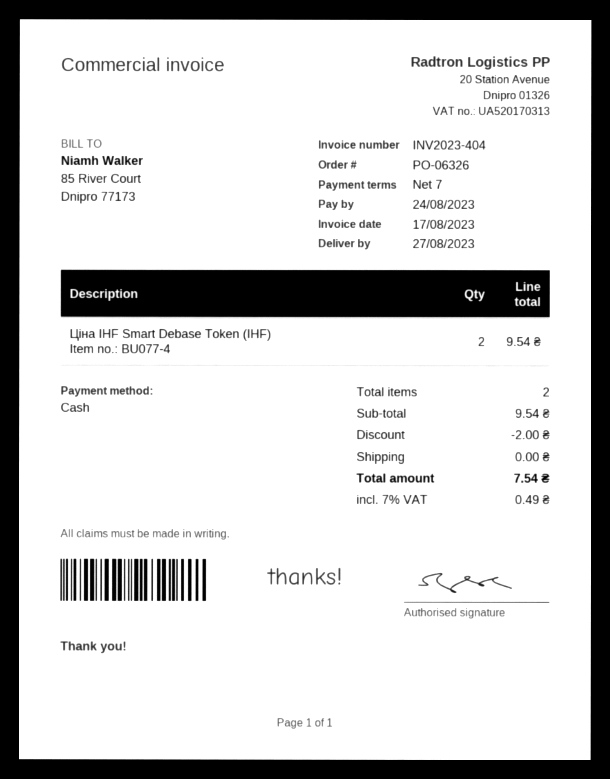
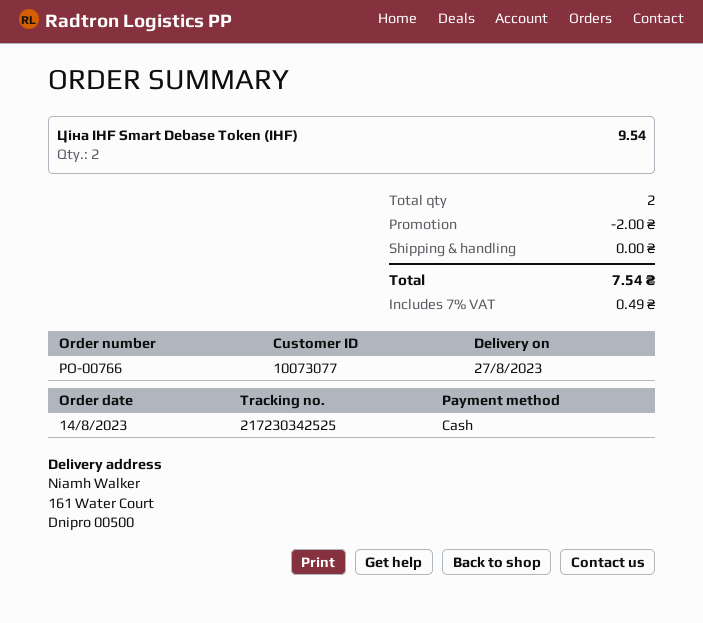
order number: PO-06326 -> PO-00766

